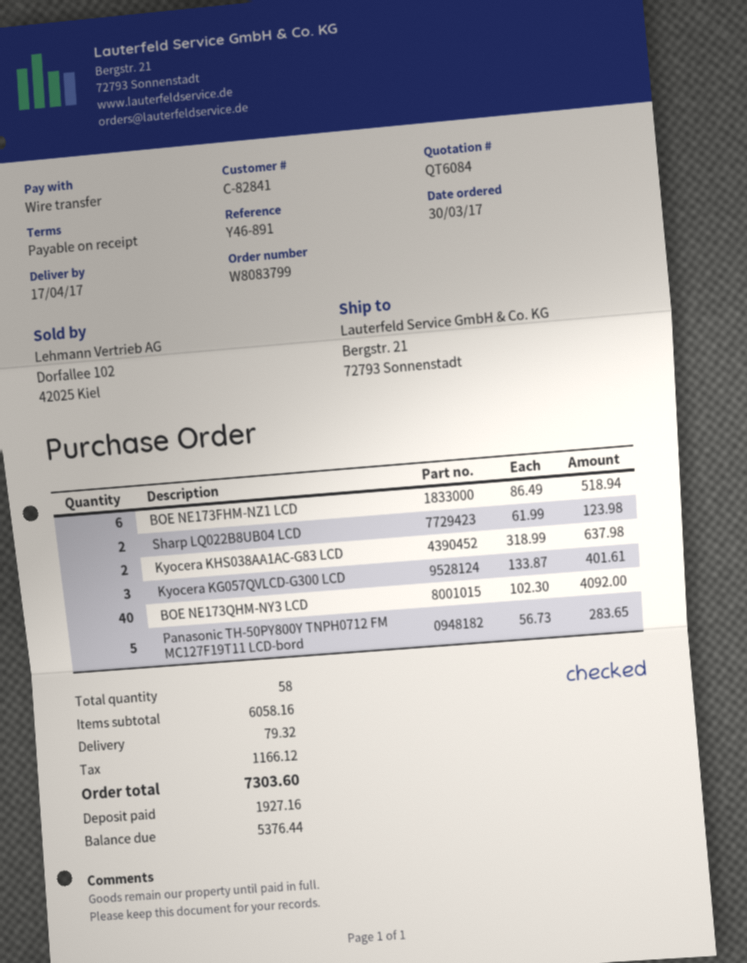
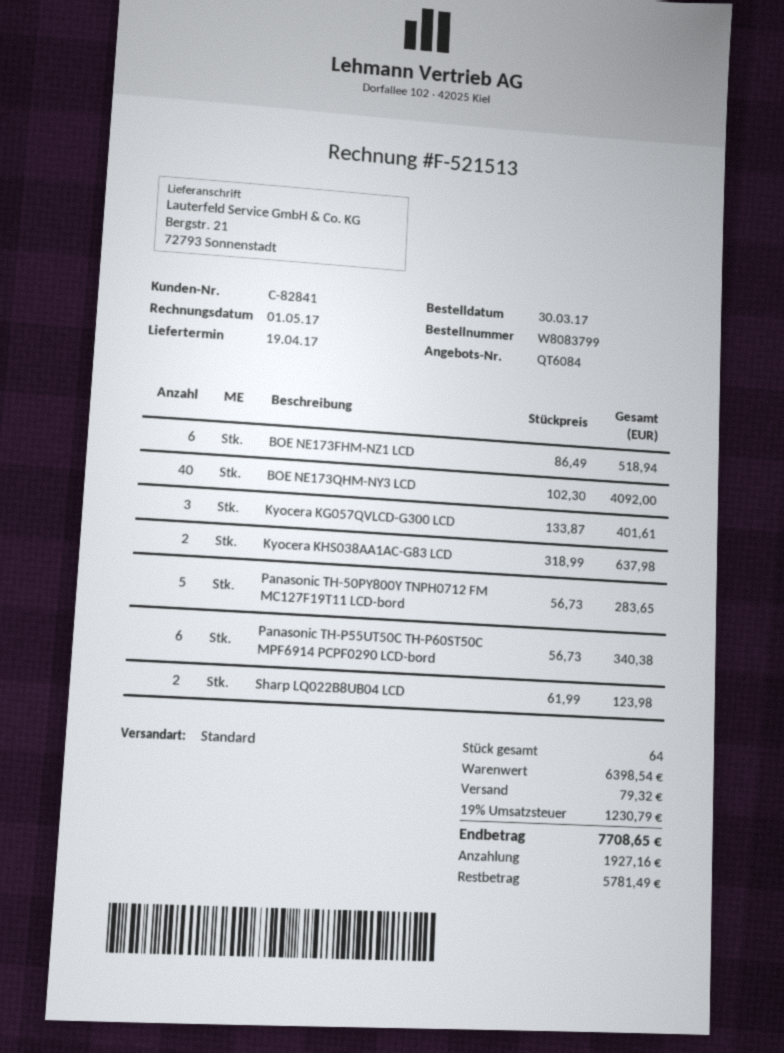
delivery date: 2017-04-17 -> 2017-04-19
Panasonic TH-P55UT50C TH-P60ST50C MPF6914 PCPF0290 LCD-bord: none -> 6 x 56.73 = 340.38
total quantity: 58 -> 64
subtotal: 6058.16 -> 6398.54
tax: 1166.12 -> 1230.79
total: 7303.60 -> 7708.65
balance: 5376.44 -> 5781.49

